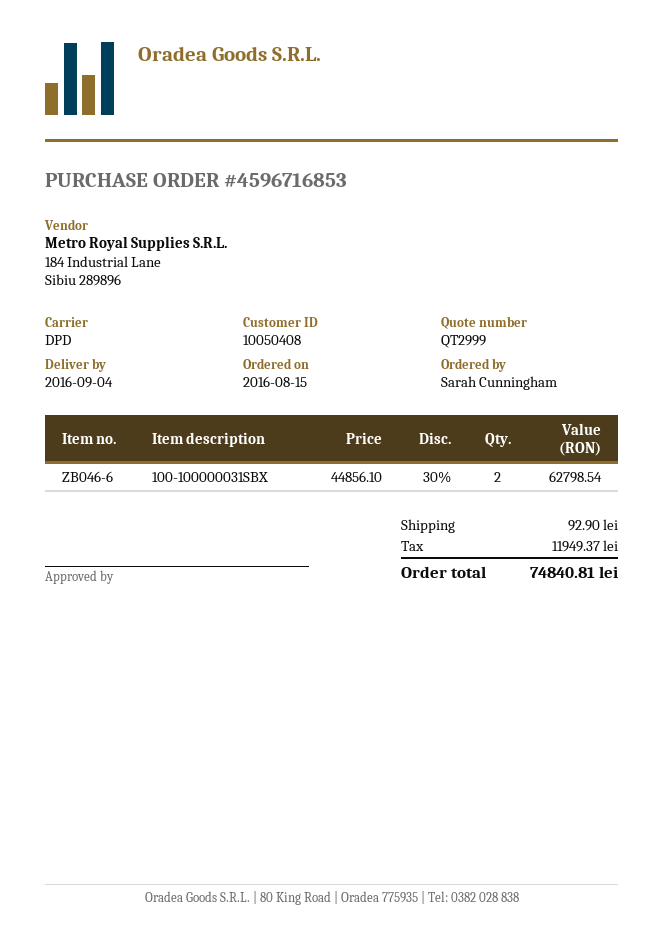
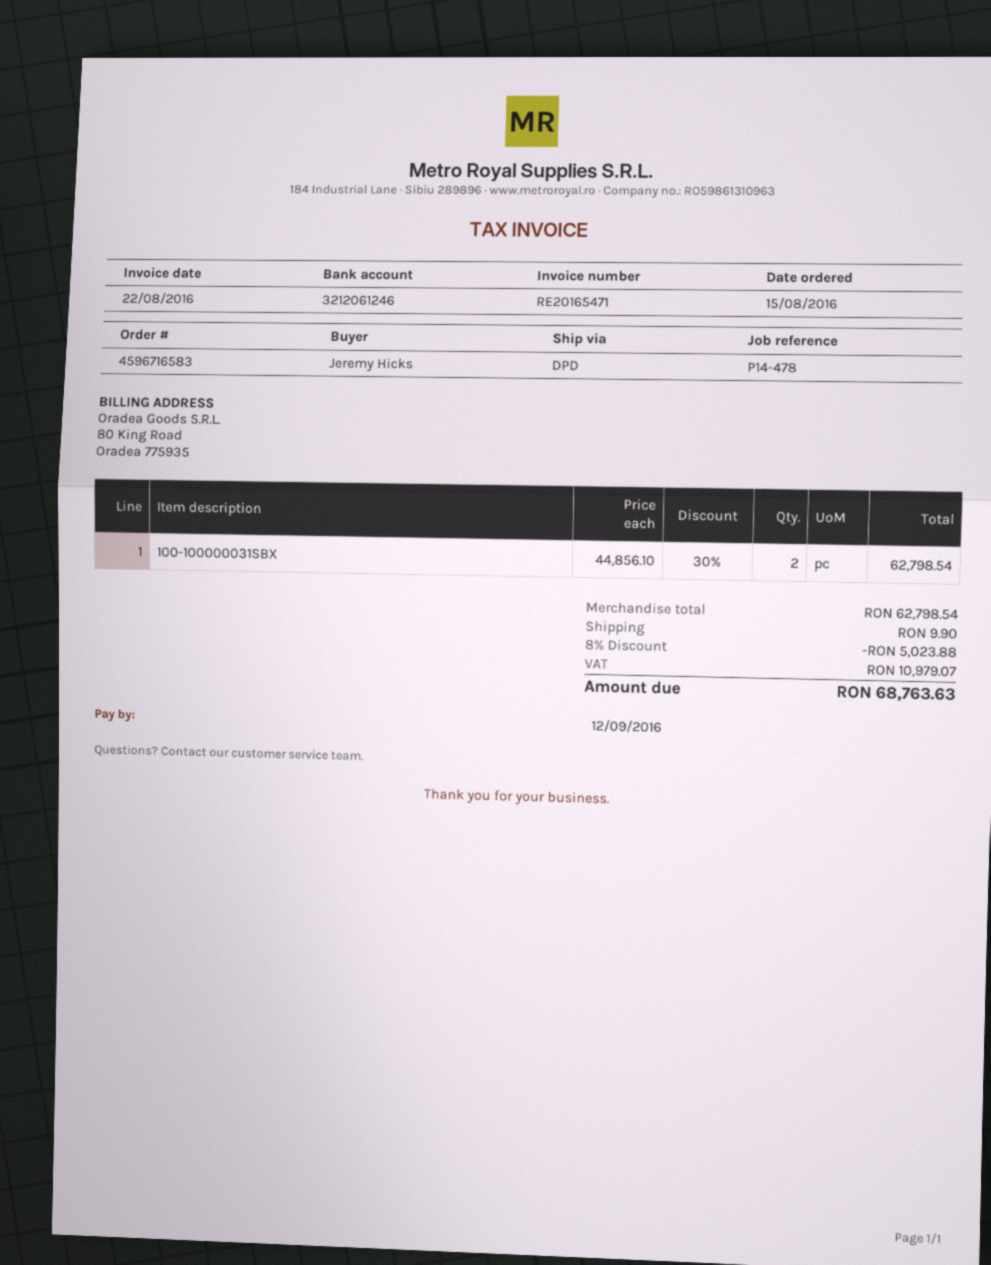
order number: 4596716853 -> 4596716583
ordered by: Sarah Cunningham -> Jeremy Hicks
discount: none -> 8% = 5023.88
shipping: 92.90 -> 9.90
tax: 11949.37 -> 10979.07
total: 74840.81 -> 68763.63

